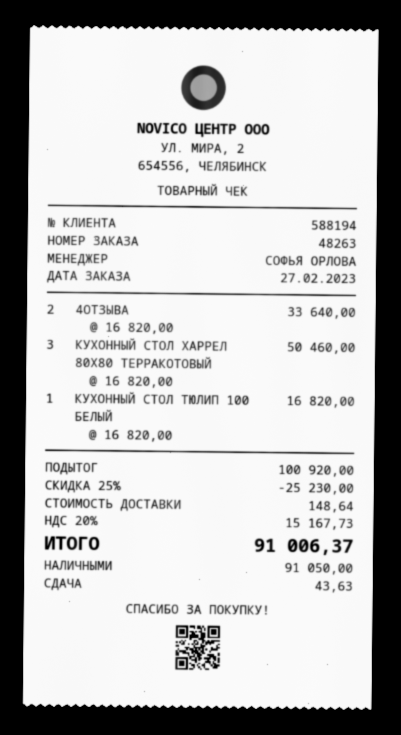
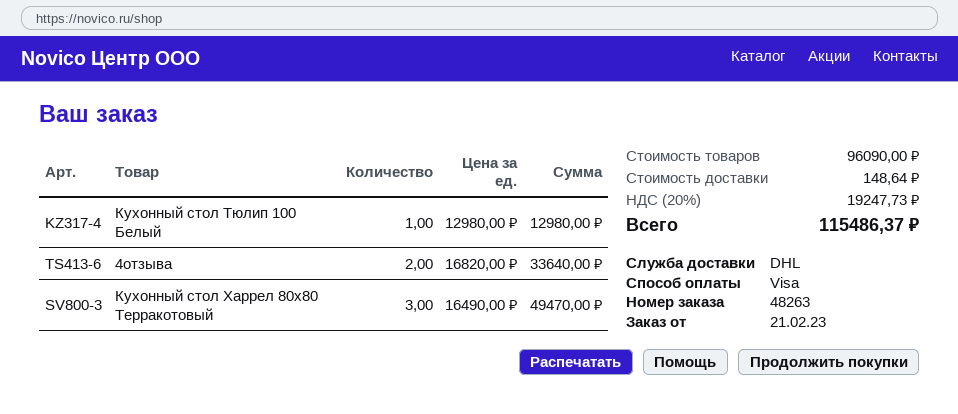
order date: 2023-02-27 -> 2023-02-21
payment method: cash -> Visa
КУХОННЫЙ СТОЛ ХАРРЕЛ 80X80 ТЕРРАКОТОВЫЙ: 3 x 16820.00 = 50460.00 -> 3 x 16490.00 = 49470.00
КУХОННЫЙ СТОЛ ТЮЛИП 100 БЕЛЫЙ: 1 x 16820.00 = 16820.00 -> 1 x 12980.00 = 12980.00
subtotal: 100920.00 -> 96090.00
discount: 25% = 25230.00 -> none
tax: 20% = 15167.73 -> 20% = 19247.73
total: 91006.37 -> 115486.37

